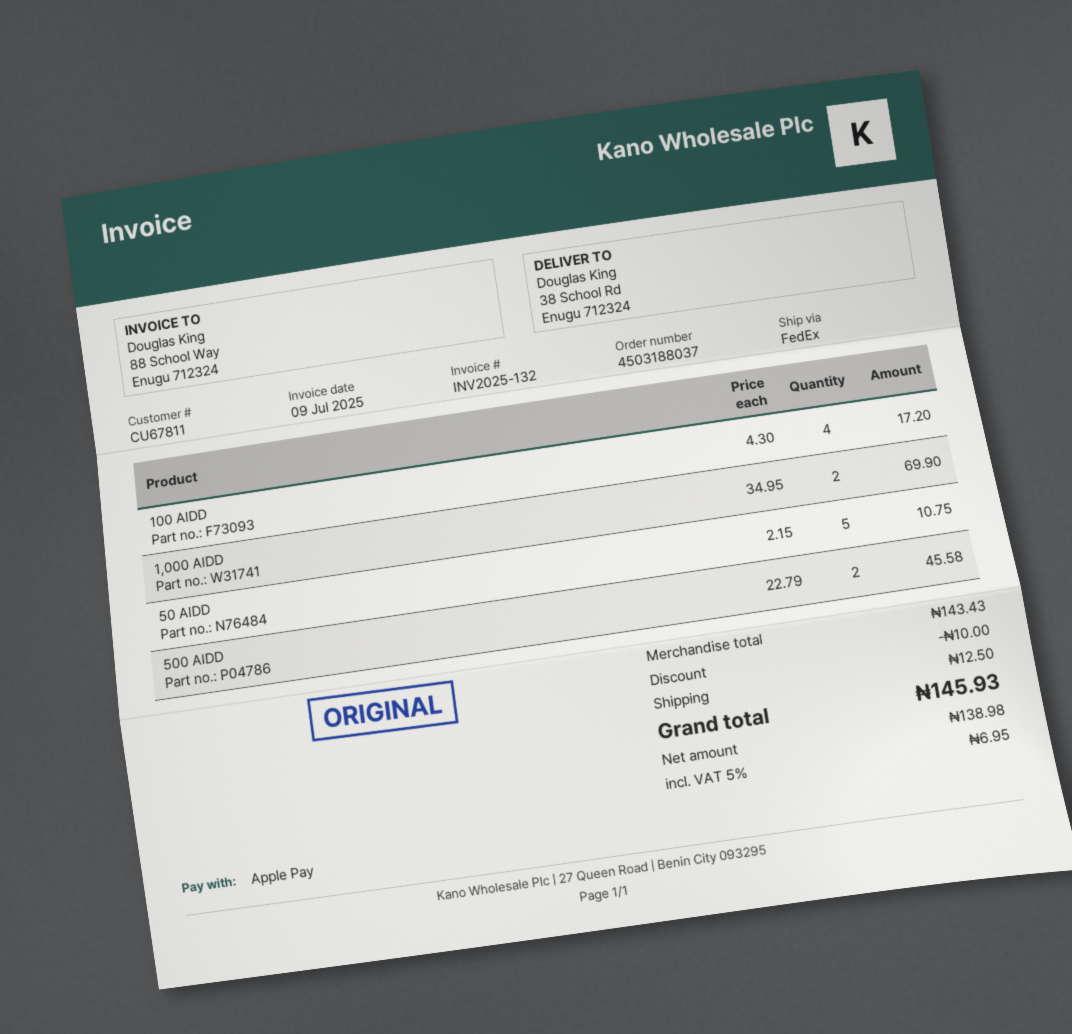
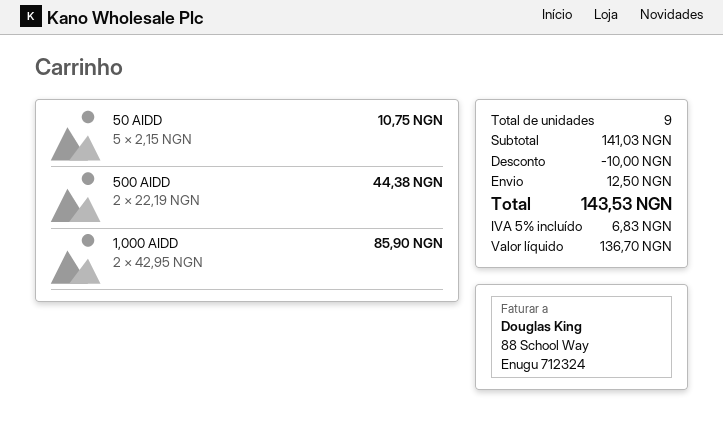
100 AIDD: 4 x 4.30 = 17.20 -> none
1,000 AIDD: 2 x 34.95 = 69.90 -> 2 x 42.95 = 85.90
500 AIDD: 2 x 22.79 = 45.58 -> 2 x 22.19 = 44.38
subtotal: 143.43 -> 141.03
net: 138.98 -> 136.70
tax: 5% = 6.95 -> 5% = 6.83
total: 145.93 -> 143.53

